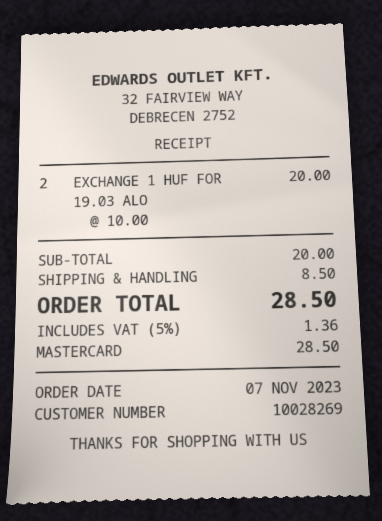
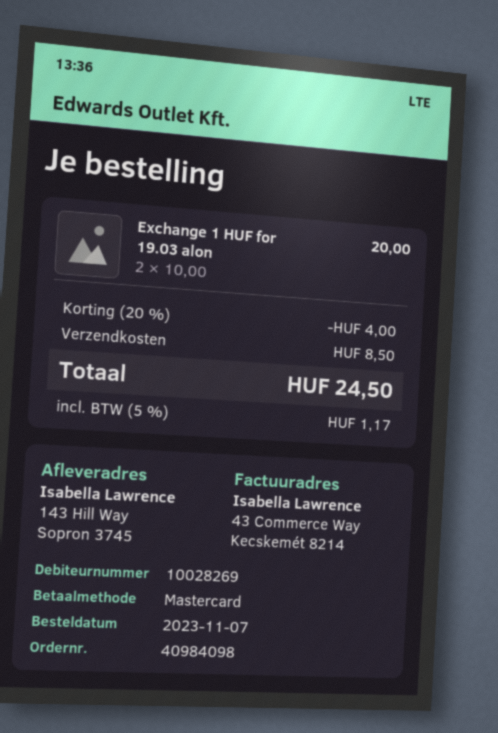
discount: none -> 20% = 4.00
tax: 5% = 1.36 -> 5% = 1.17
total: 28.50 -> 24.50

